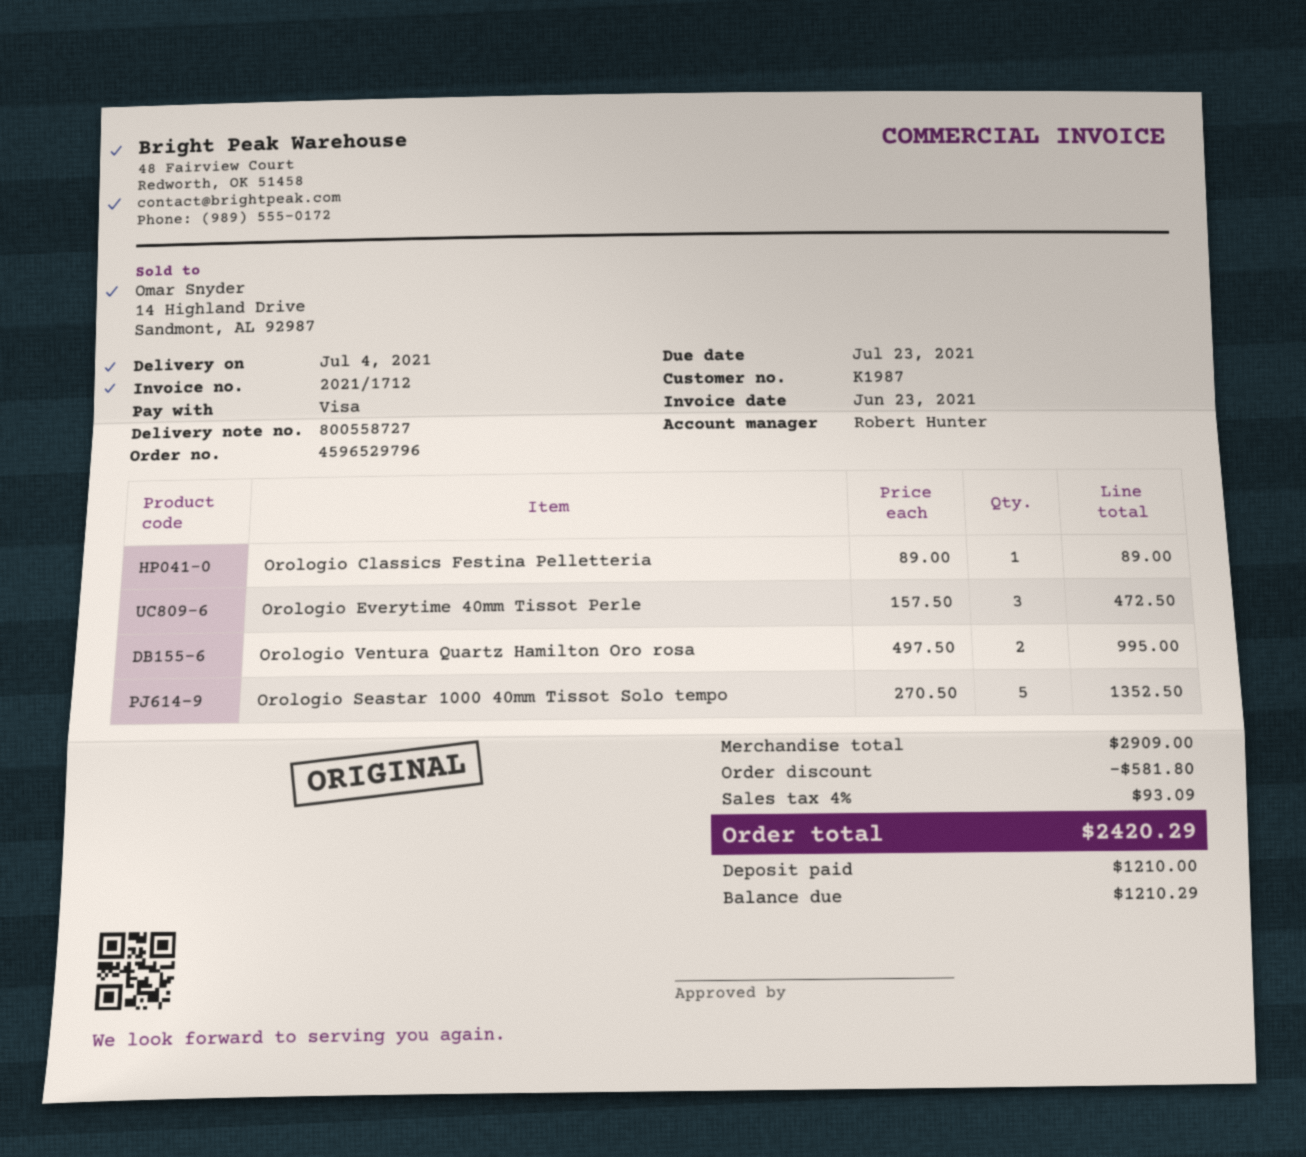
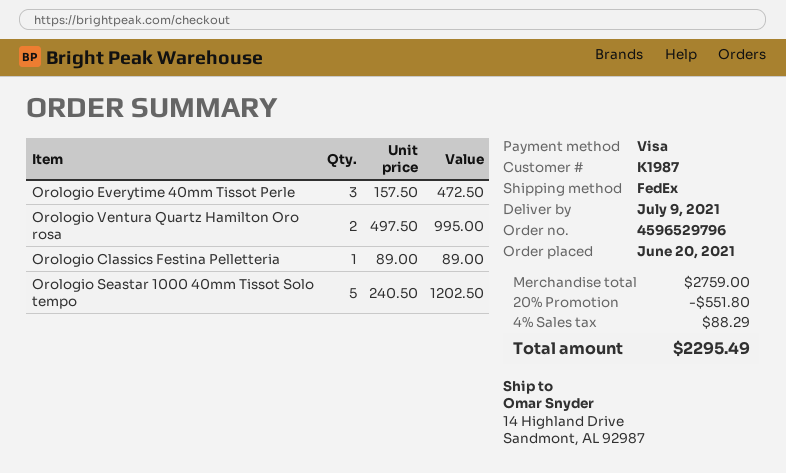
delivery date: 2021-07-04 -> 2021-07-09
Orologio Seastar 1000 40mm Tissot Solo tempo: 5 x 270.50 = 1352.50 -> 5 x 240.50 = 1202.50
subtotal: 2909.00 -> 2759.00
discount: 581.80 -> 551.80
tax: 4% = 93.09 -> 4% = 88.29
total: 2420.29 -> 2295.49

